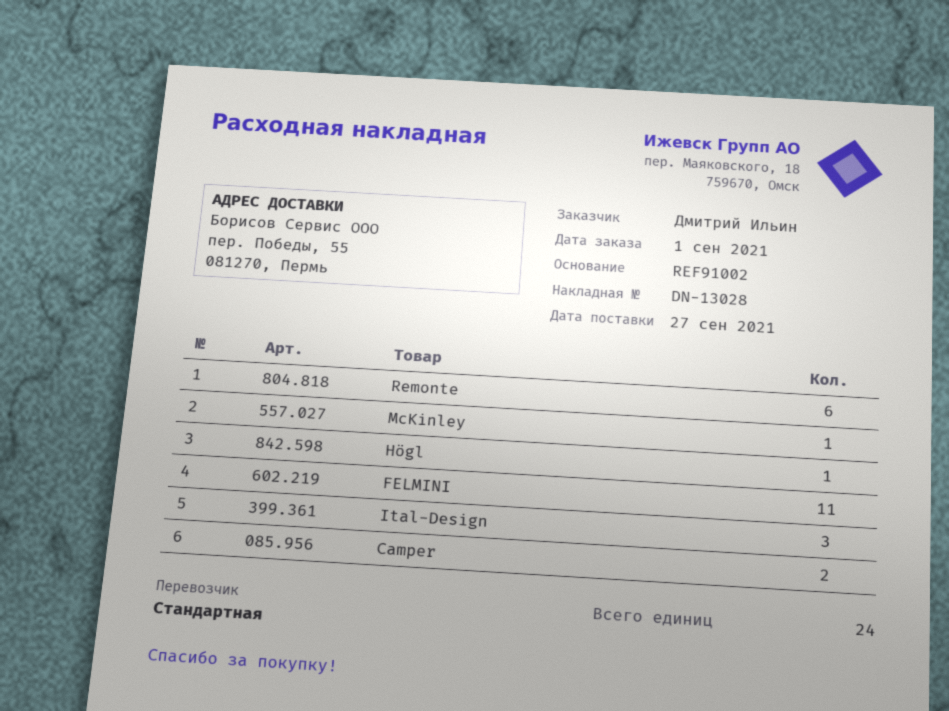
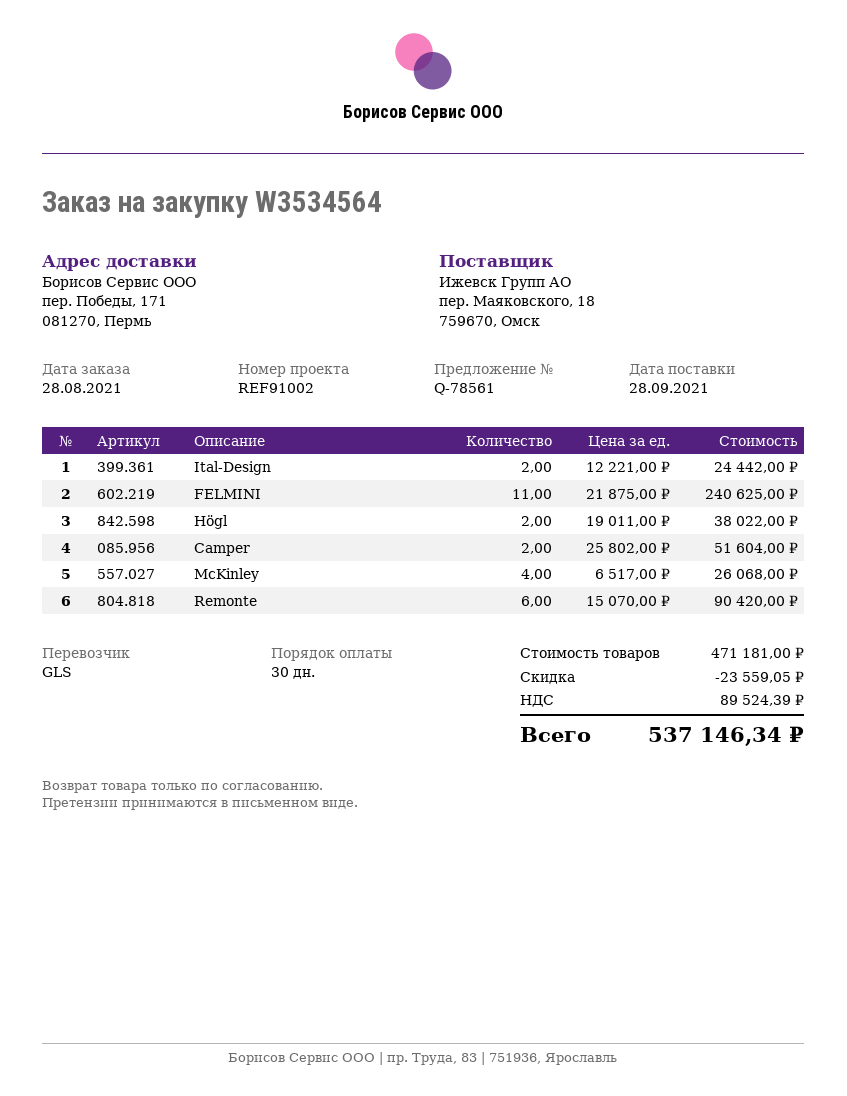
order date: 2021-09-01 -> 2021-08-28
delivery date: 2021-09-27 -> 2021-09-28
shipping method: standard -> GLS
ship to: пер. Победы, 55, 081270, Пермь -> пер. Победы, 171, 081270, Пермь
McKinley: 1 -> 4
Högl: 1 -> 2
Ital-Design: 3 -> 2

